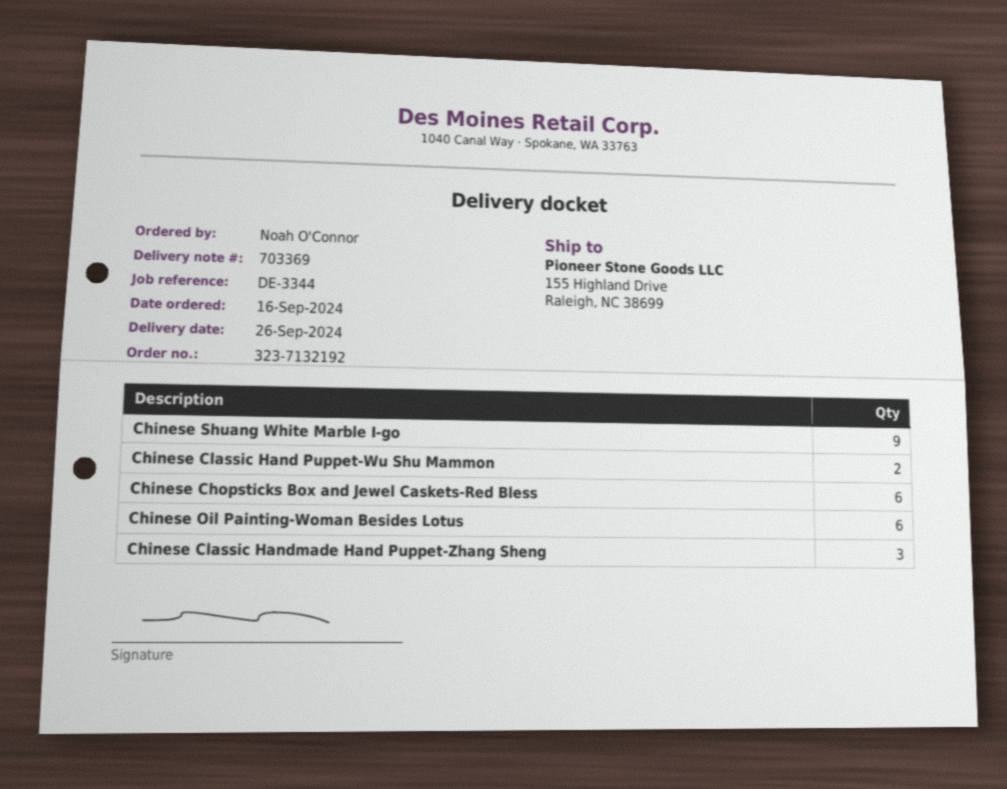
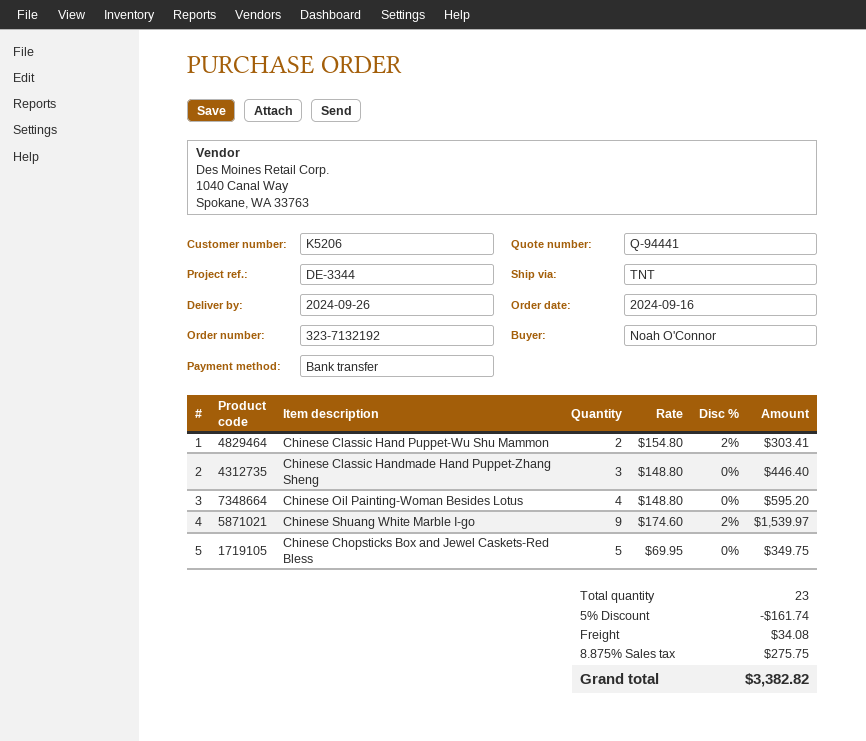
Chinese Chopsticks Box and Jewel Caskets-Red Bless: 6 -> 5
Chinese Oil Painting-Woman Besides Lotus: 6 -> 4

